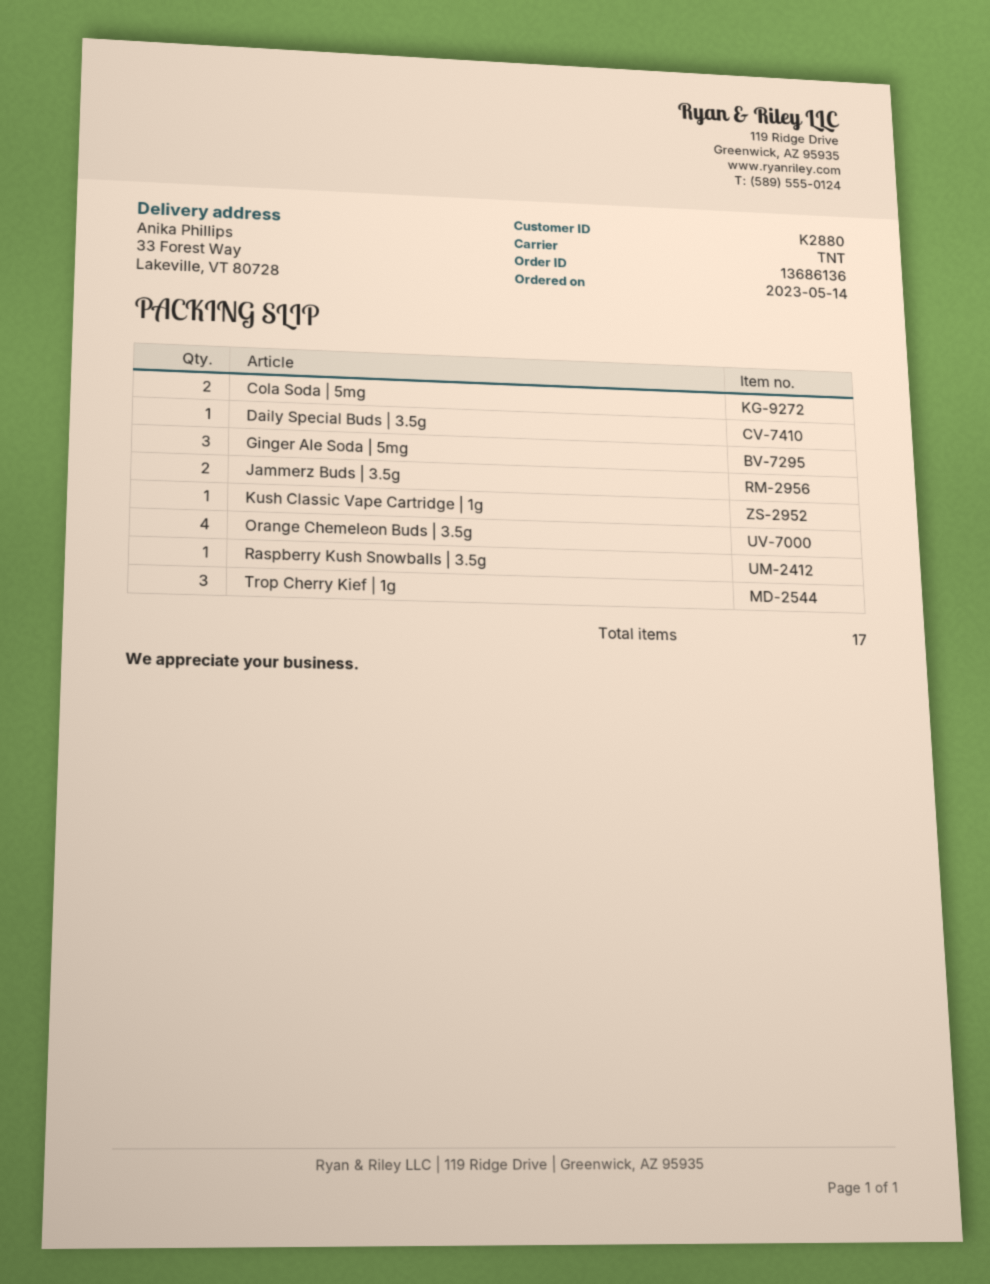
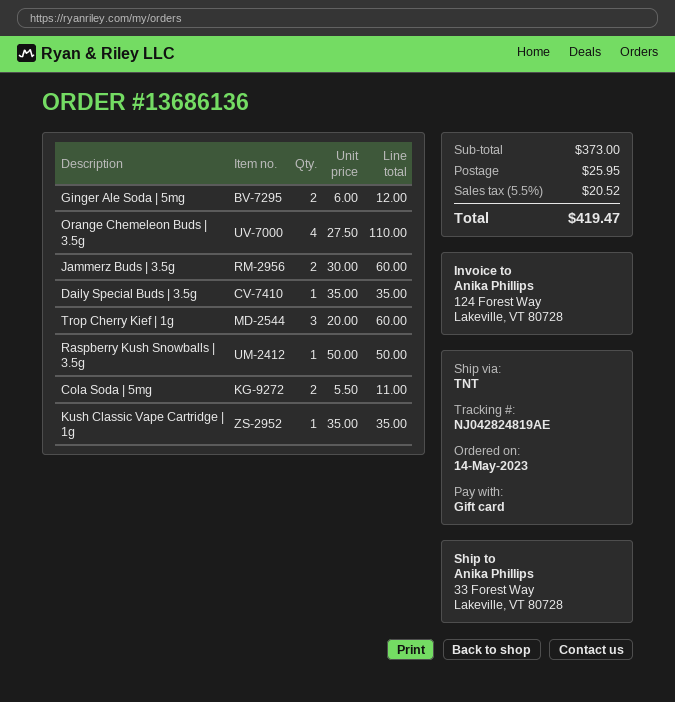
Ginger Ale Soda | 5mg: 3 -> 2

